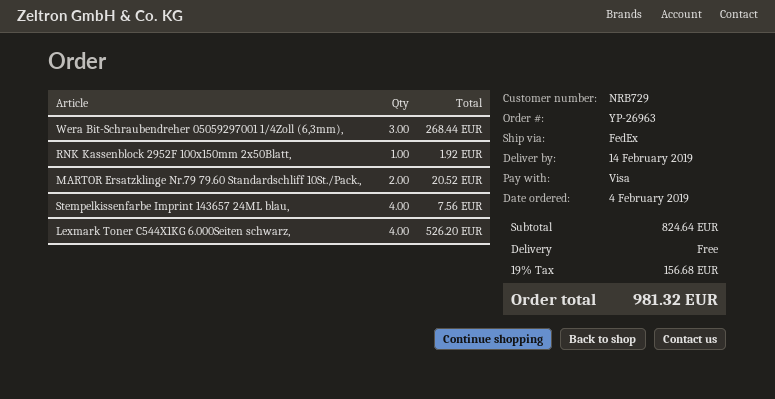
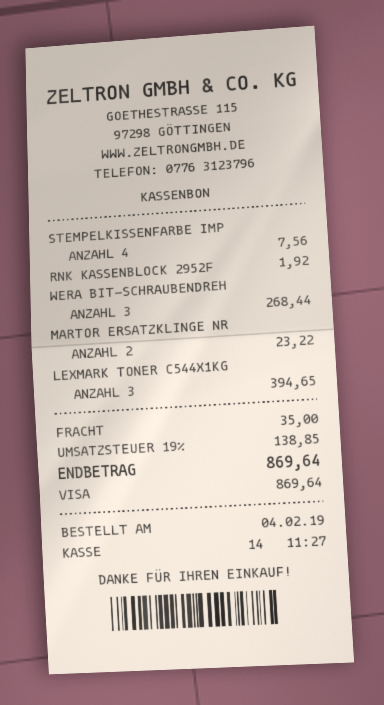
MARTOR Ersatzklinge Nr.79 79.60 Standardschliff 10St./Pack.,: 2 for 20.52 -> 2 for 23.22
Lexmark Toner C544X1KG 6.000Seiten schwarz,: 4 for 526.20 -> 3 for 394.65
shipping: 0.00 -> 35.00
tax: 19% = 156.68 -> 19% = 138.85
total: 981.32 -> 869.64

